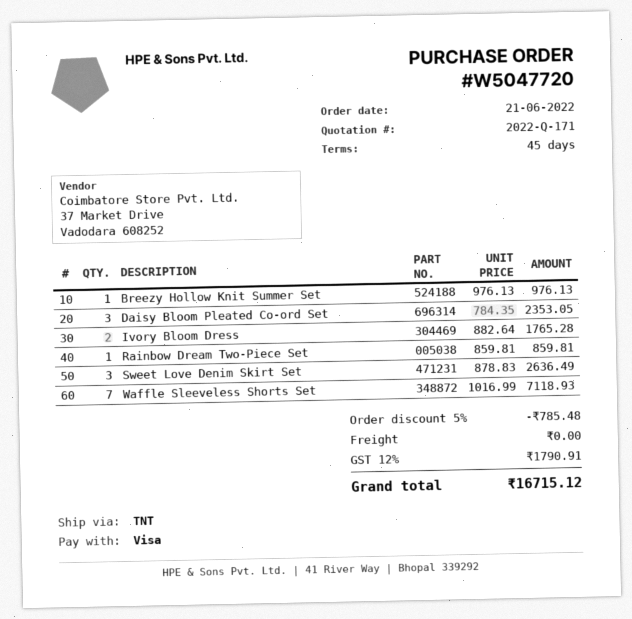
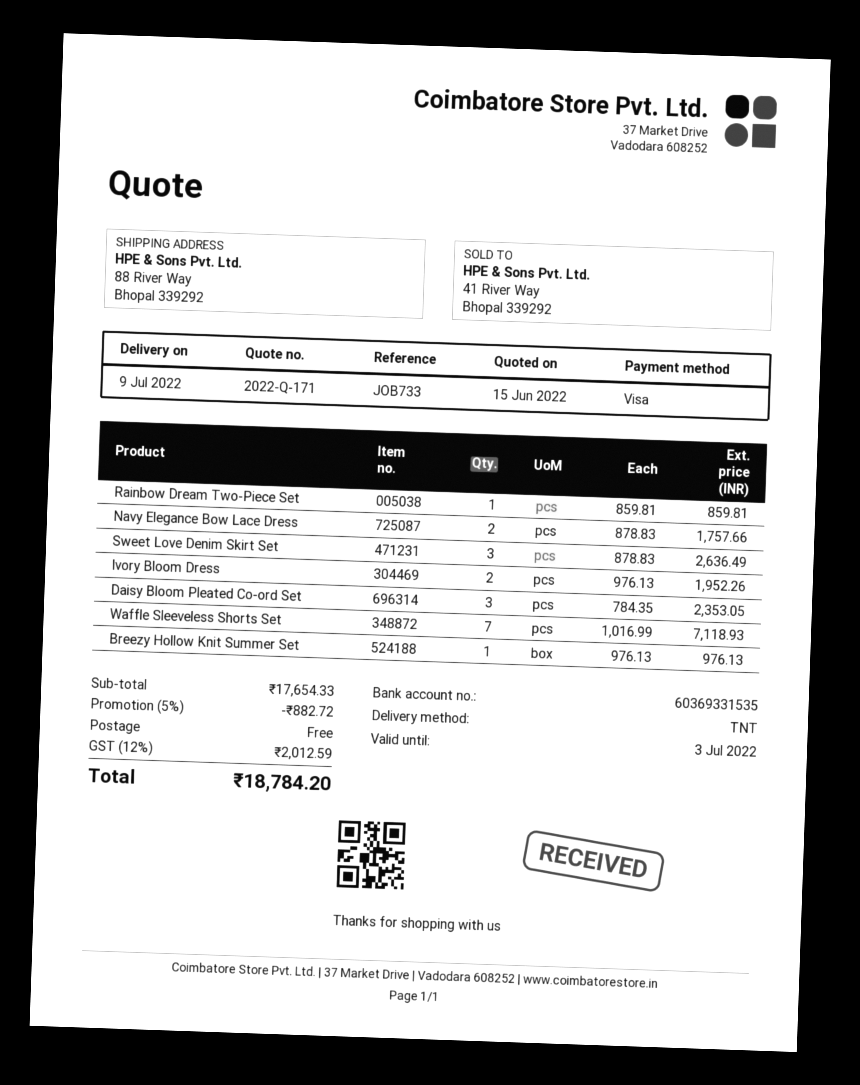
Ivory Bloom Dress: 2 x 882.64 = 1765.28 -> 2 x 976.13 = 1952.26
Navy Elegance Bow Lace Dress: none -> 2 x 878.83 = 1757.66
discount: 5% = 785.48 -> 5% = 882.72
tax: 12% = 1790.91 -> 12% = 2012.59
total: 16715.12 -> 18784.20

